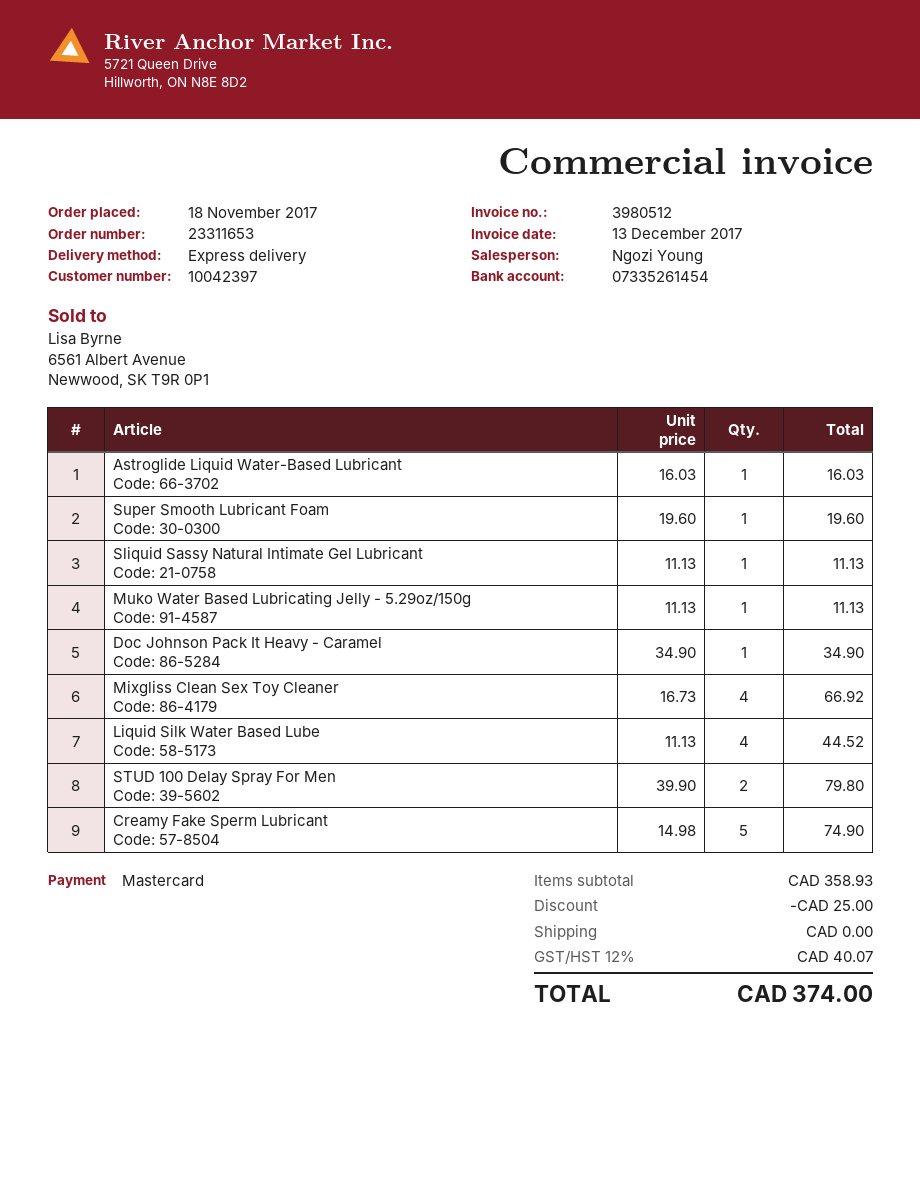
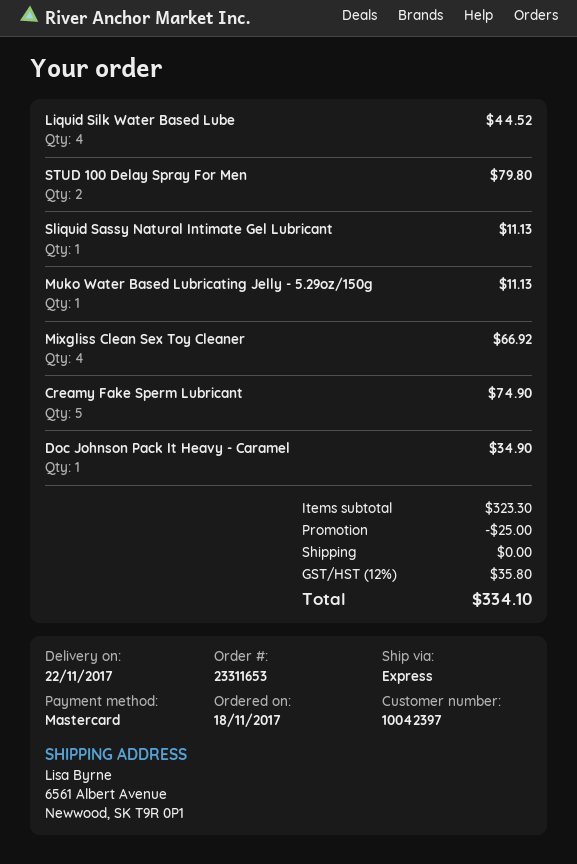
Astroglide Liquid Water-Based Lubricant: 1 for 16.03 -> none
Super Smooth Lubricant Foam: 1 for 19.60 -> none
subtotal: 358.93 -> 323.30
tax: 12% = 40.07 -> 12% = 35.80
total: 374.00 -> 334.10

